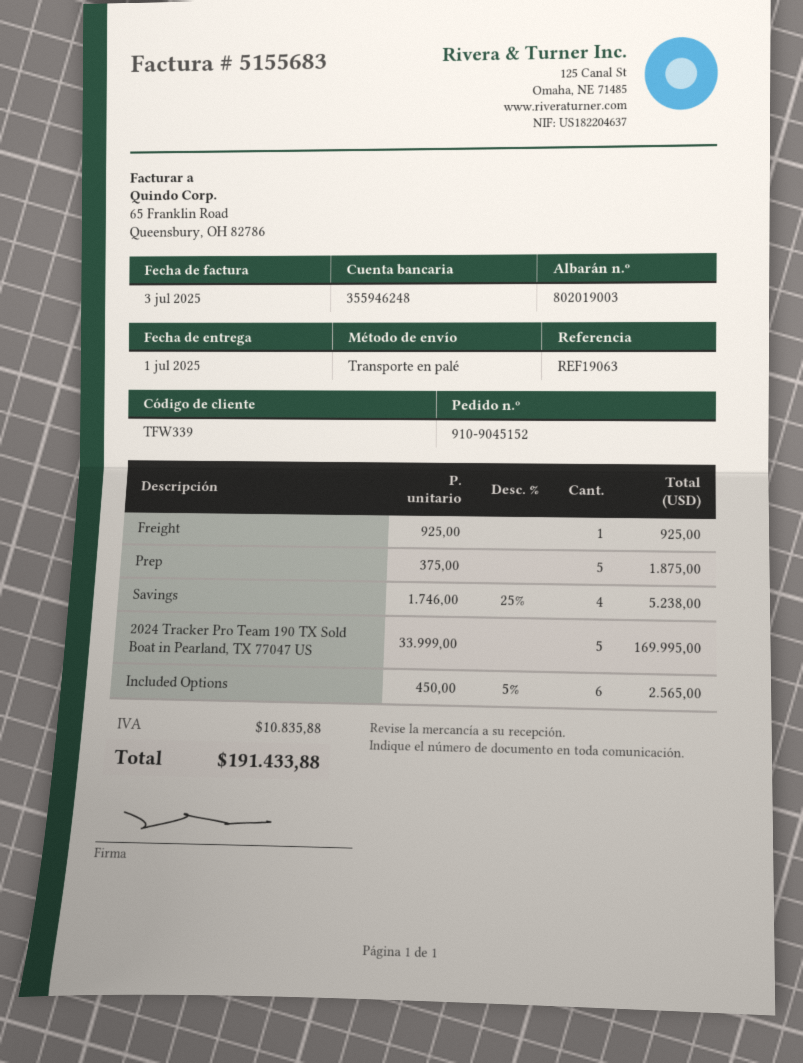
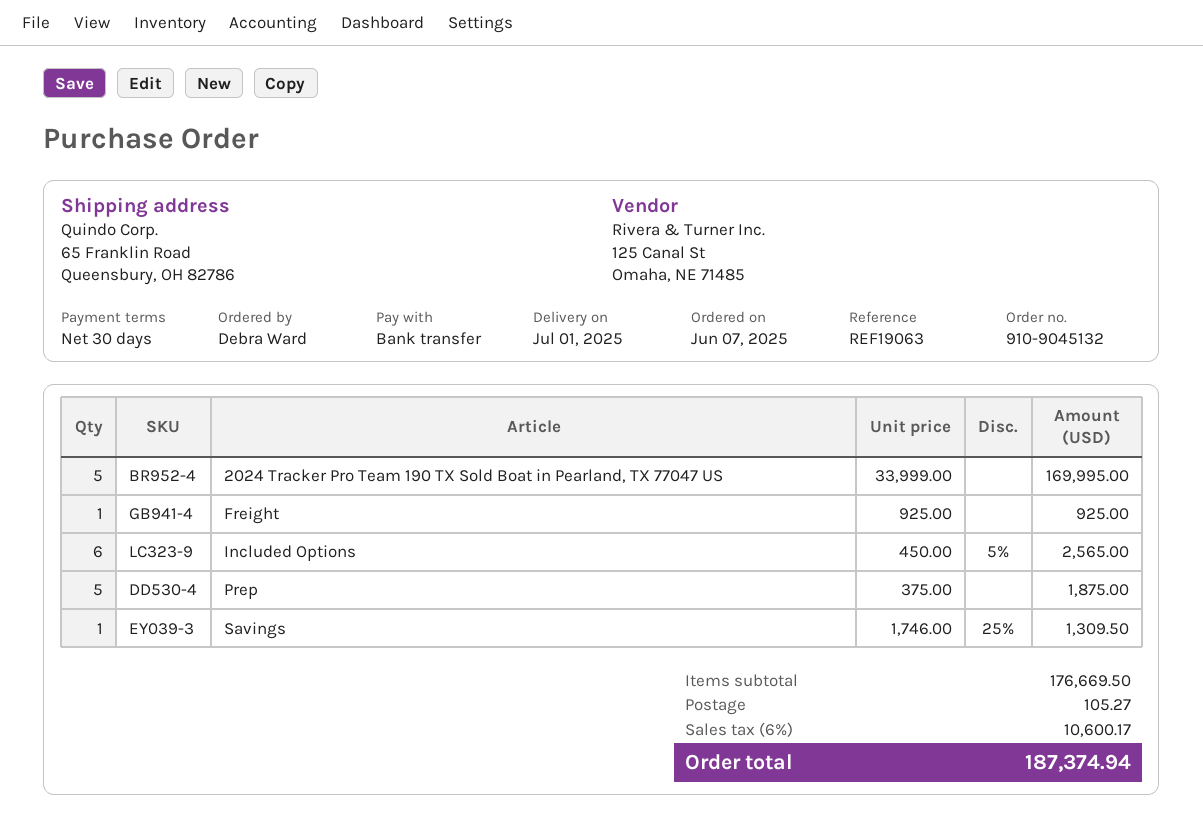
order number: 910-9045152 -> 910-9045132
Savings: 4 x 1746.00 - 25% = 5238.00 -> 1 x 1746.00 - 25% = 1309.50
shipping: none -> 105.27
tax: 10835.88 -> 10600.17
total: 191433.88 -> 187374.94

